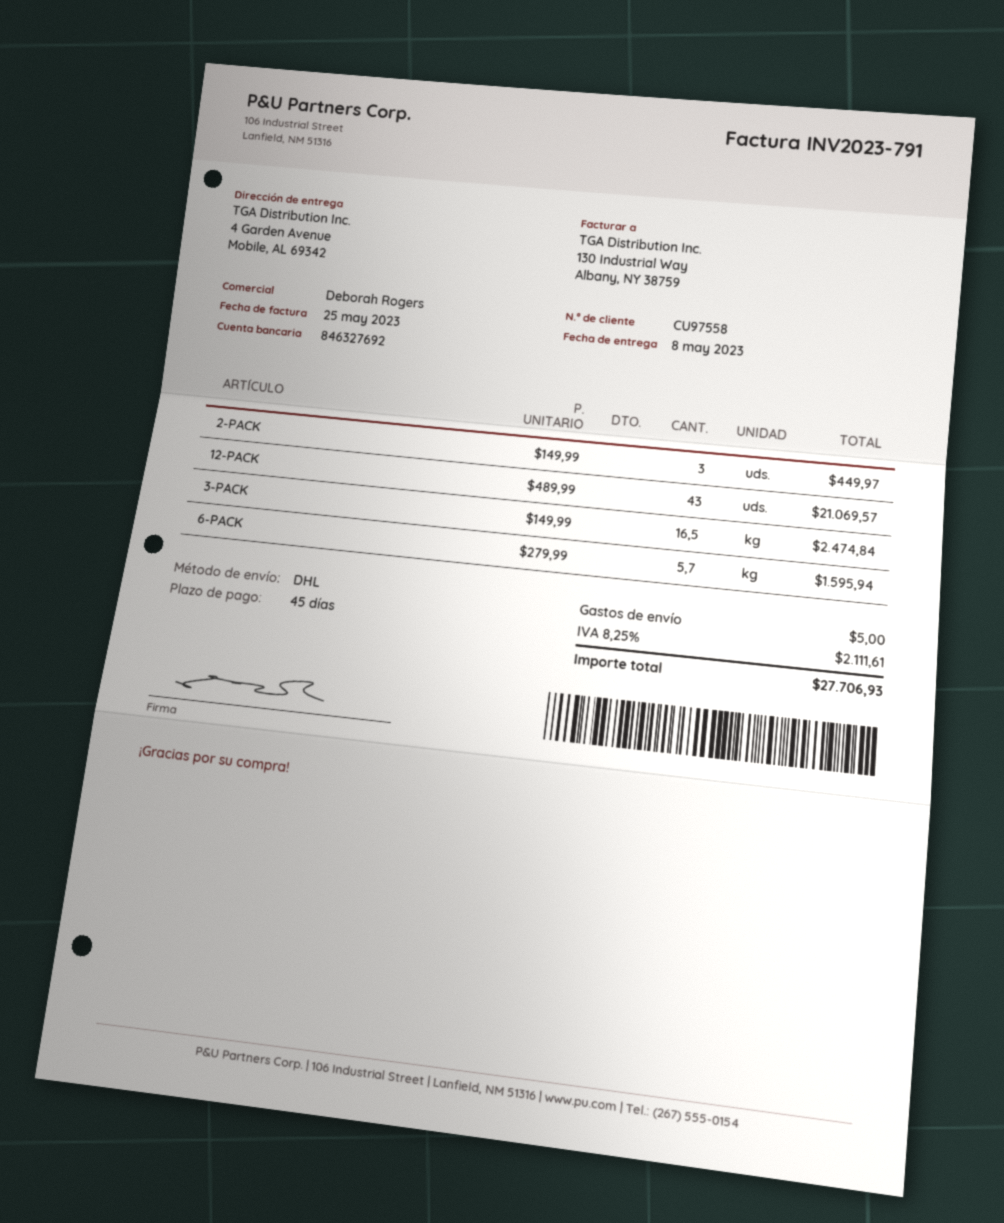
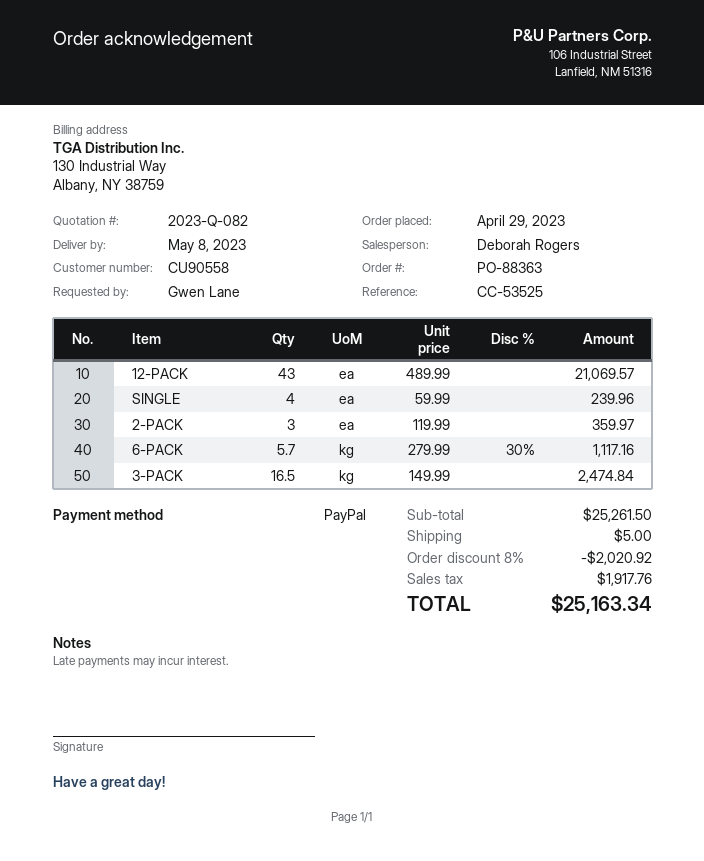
customer number: CU97558 -> CU90558
2-PACK: 3 x 149.99 = 449.97 -> 3 x 119.99 = 359.97
6-PACK: 5.7 x 279.99 = 1595.94 -> 5.7 x 279.99 - 30% = 1117.16
SINGLE: none -> 4 x 59.99 = 239.96
discount: none -> 8% = 2020.92
tax: 2111.61 -> 1917.76
total: 27706.93 -> 25163.34

